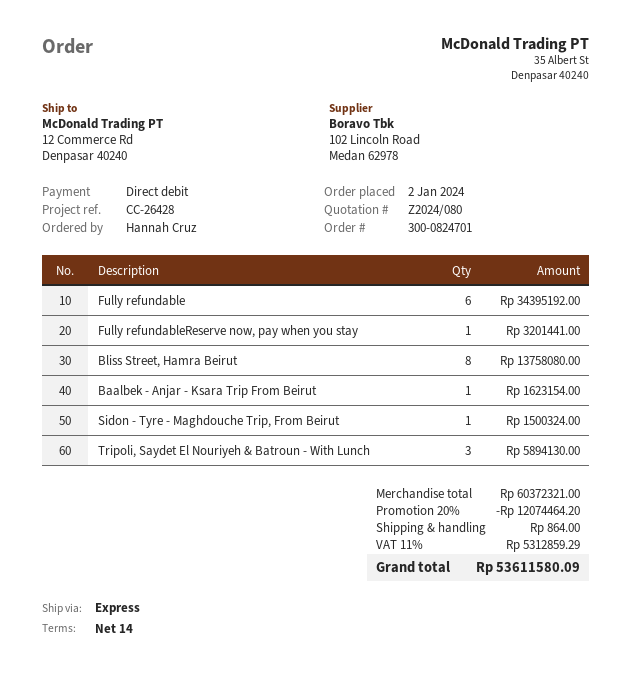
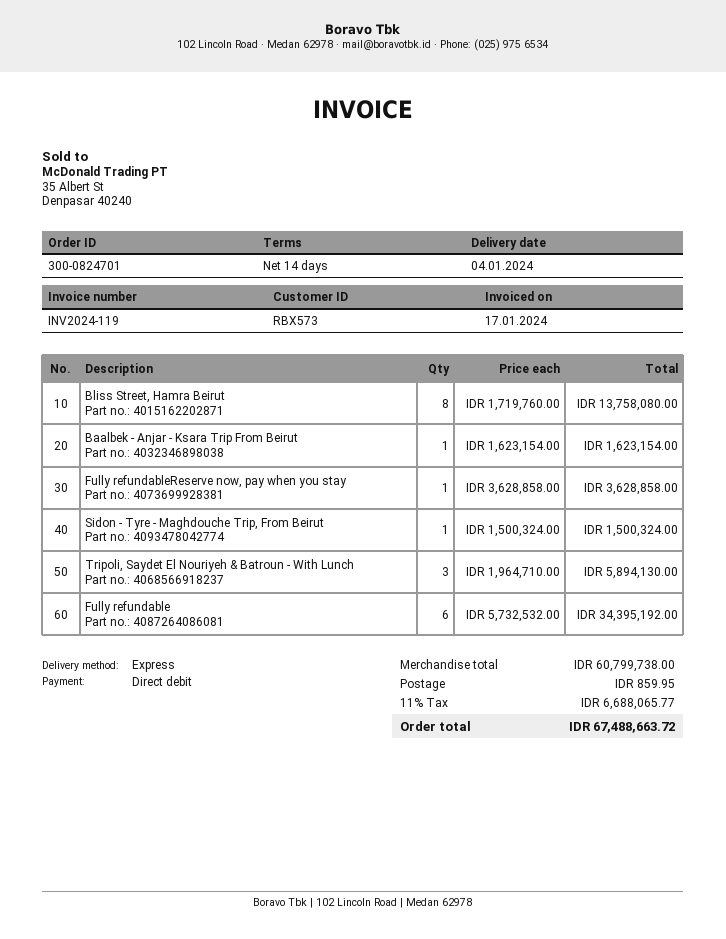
Fully refundableReserve now, pay when you stay: 1 for 3201441.00 -> 1 for 3628858.00
subtotal: 60372321.00 -> 60799738.00
discount: 20% = 12074464.20 -> none
shipping: 864.00 -> 859.95
tax: 11% = 5312859.29 -> 11% = 6688065.77
total: 53611580.09 -> 67488663.72

